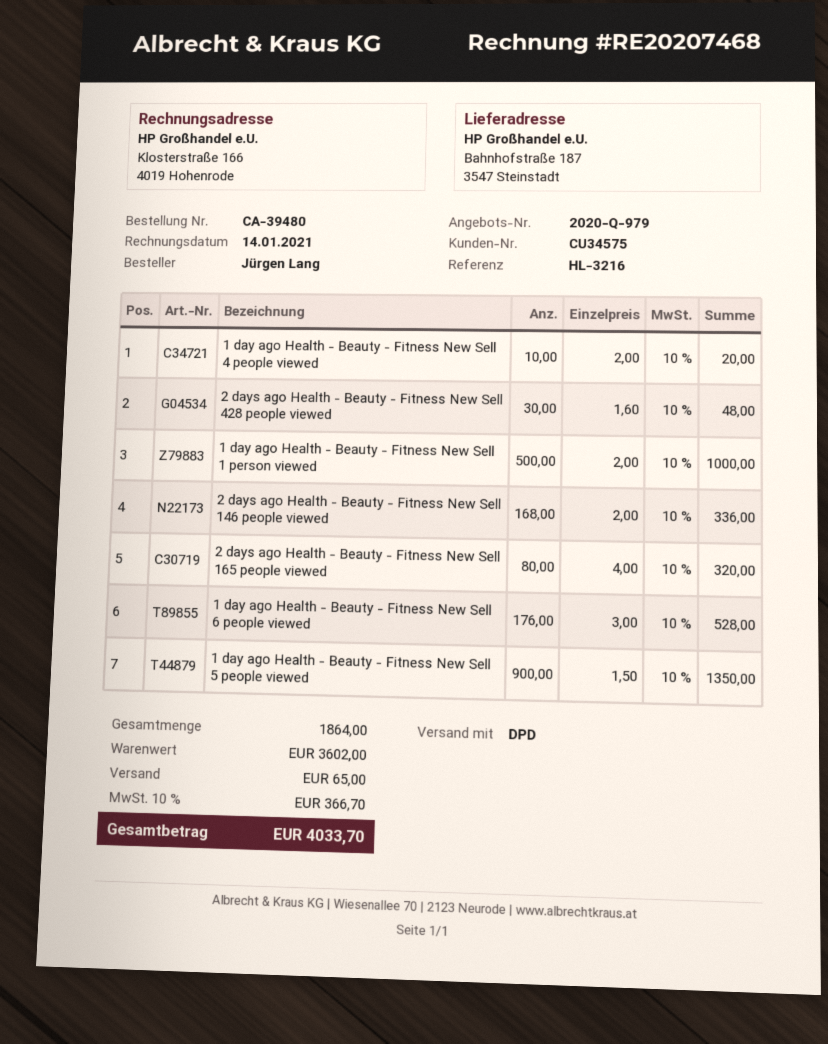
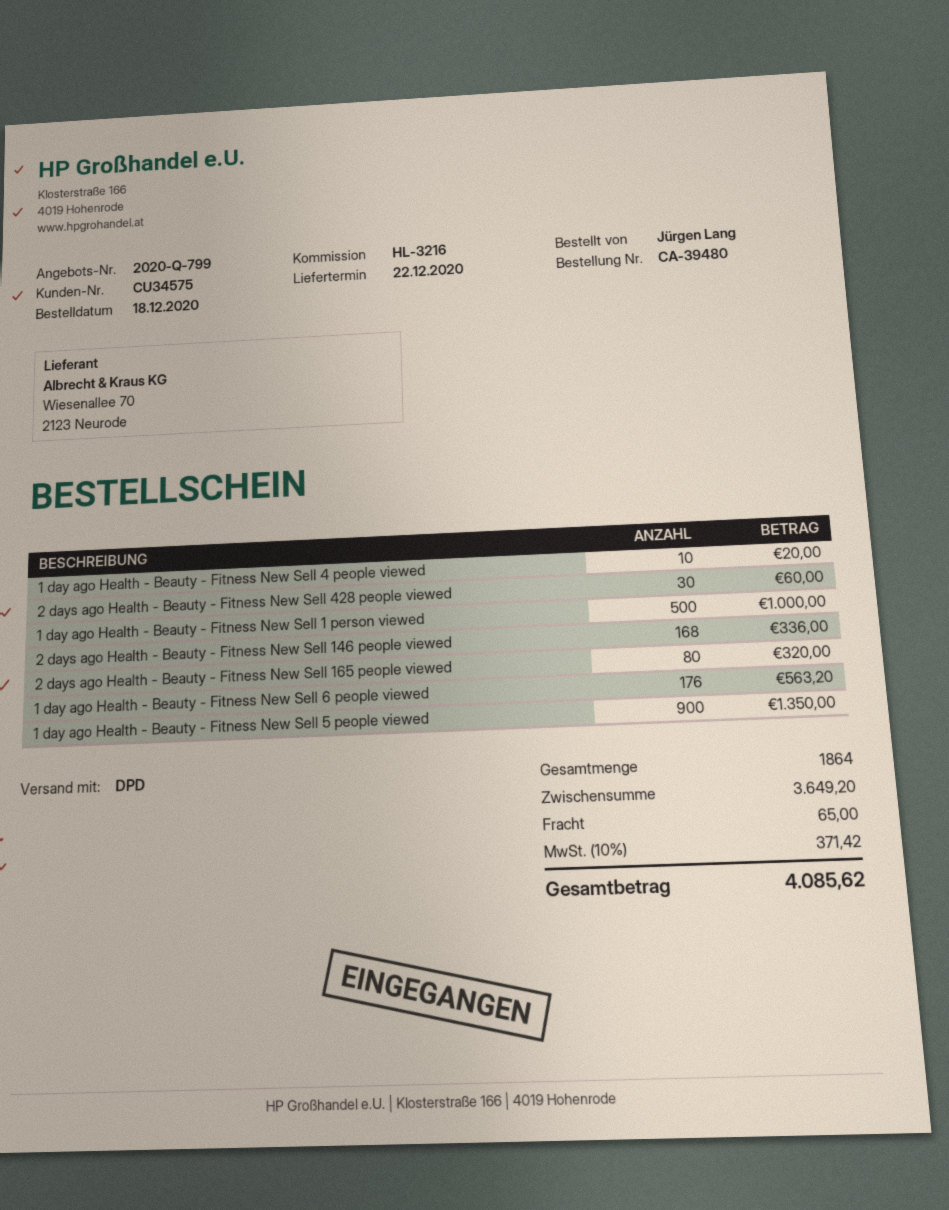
quote number: 2020-Q-979 -> 2020-Q-799
2 days ago Health - Beauty - Fitness New Sell 428 people viewed: 30 for 48.00 -> 30 for 60.00
1 day ago Health - Beauty - Fitness New Sell 6 people viewed: 176 for 528.00 -> 176 for 563.20
subtotal: 3602.00 -> 3649.20
tax: 10% = 366.70 -> 10% = 371.42
total: 4033.70 -> 4085.62

